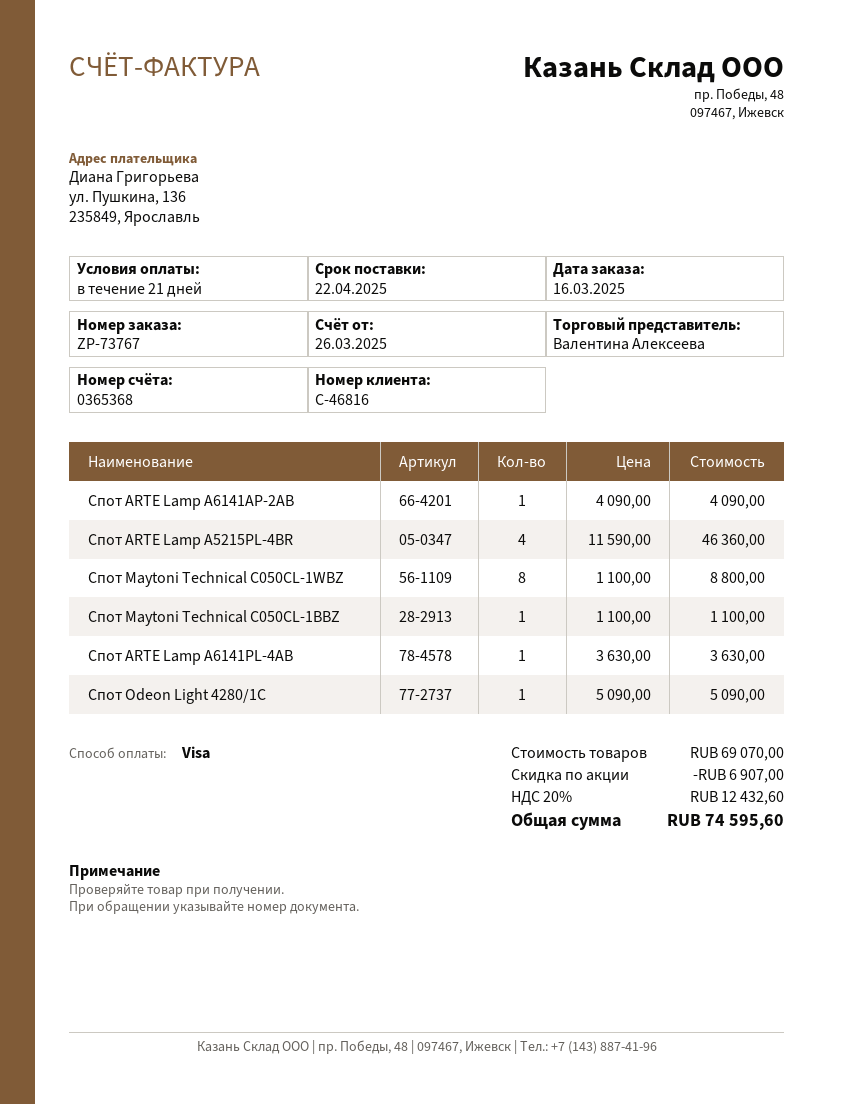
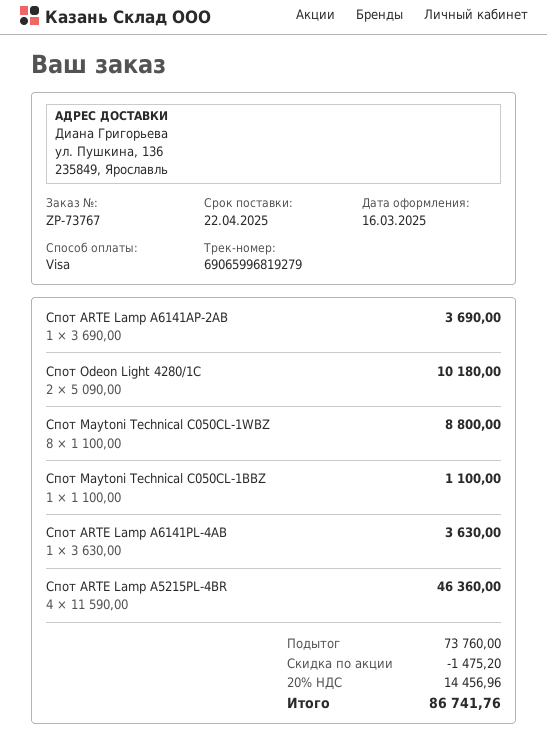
Спот ARTE Lamp A6141AP-2AB: 1 x 4090.00 = 4090.00 -> 1 x 3690.00 = 3690.00
Спот Odeon Light 4280/1C: 1 x 5090.00 = 5090.00 -> 2 x 5090.00 = 10180.00
subtotal: 69070.00 -> 73760.00
discount: 6907.00 -> 1475.20
tax: 20% = 12432.60 -> 20% = 14456.96
total: 74595.60 -> 86741.76

